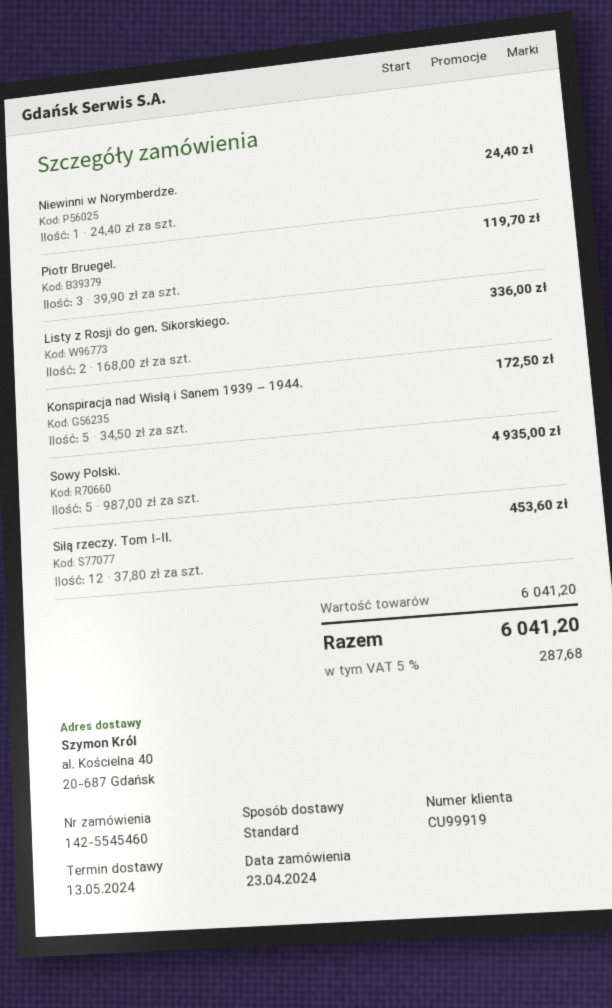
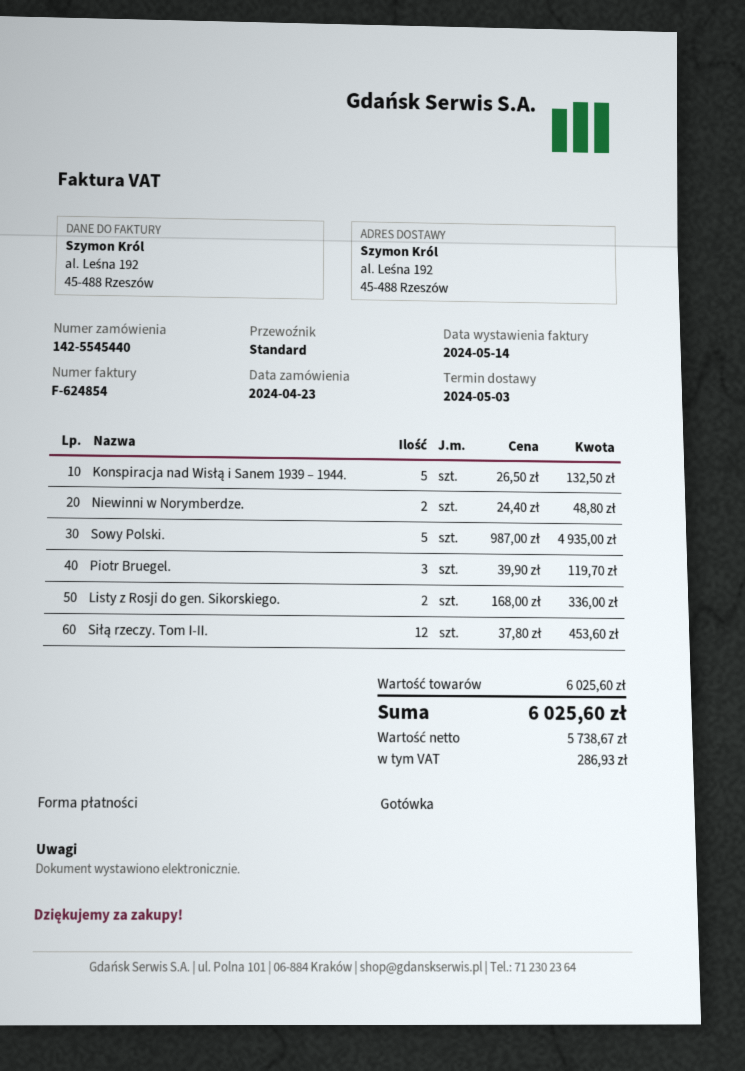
order number: 142-5545460 -> 142-5545440
delivery date: 2024-05-13 -> 2024-05-03
ship to: al. Kościelna 40, 20-687 Gdańsk -> al. Leśna 192, 45-488 Rzeszów
Niewinni w Norymberdze.: 1 x 24.40 = 24.40 -> 2 x 24.40 = 48.80
Konspiracja nad Wisłą i Sanem 1939 – 1944.: 5 x 34.50 = 172.50 -> 5 x 26.50 = 132.50
subtotal: 6041.20 -> 6025.60
tax: 287.68 -> 286.93
total: 6041.20 -> 6025.60

